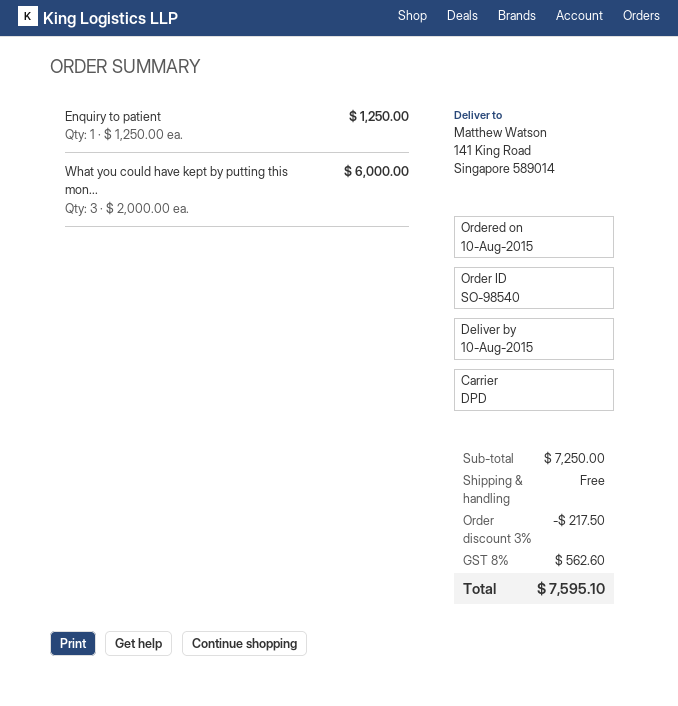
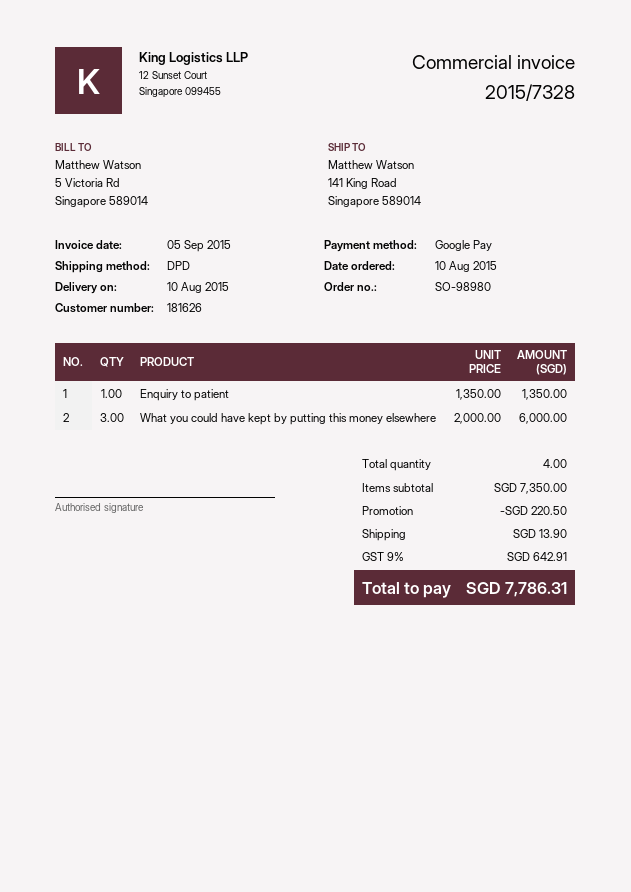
order number: SO-98540 -> SO-98980
Enquiry to patient: 1 x 1250.00 = 1250.00 -> 1 x 1350.00 = 1350.00
subtotal: 7250.00 -> 7350.00
discount: 217.50 -> 220.50
shipping: 0.00 -> 13.90
tax: 8% = 562.60 -> 9% = 642.91
total: 7595.10 -> 7786.31

